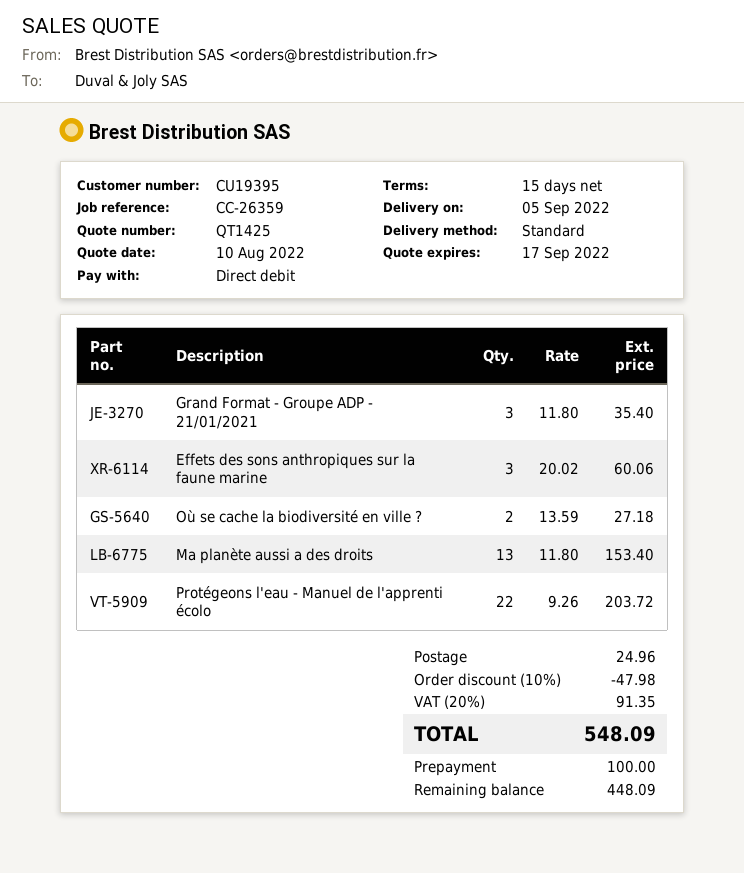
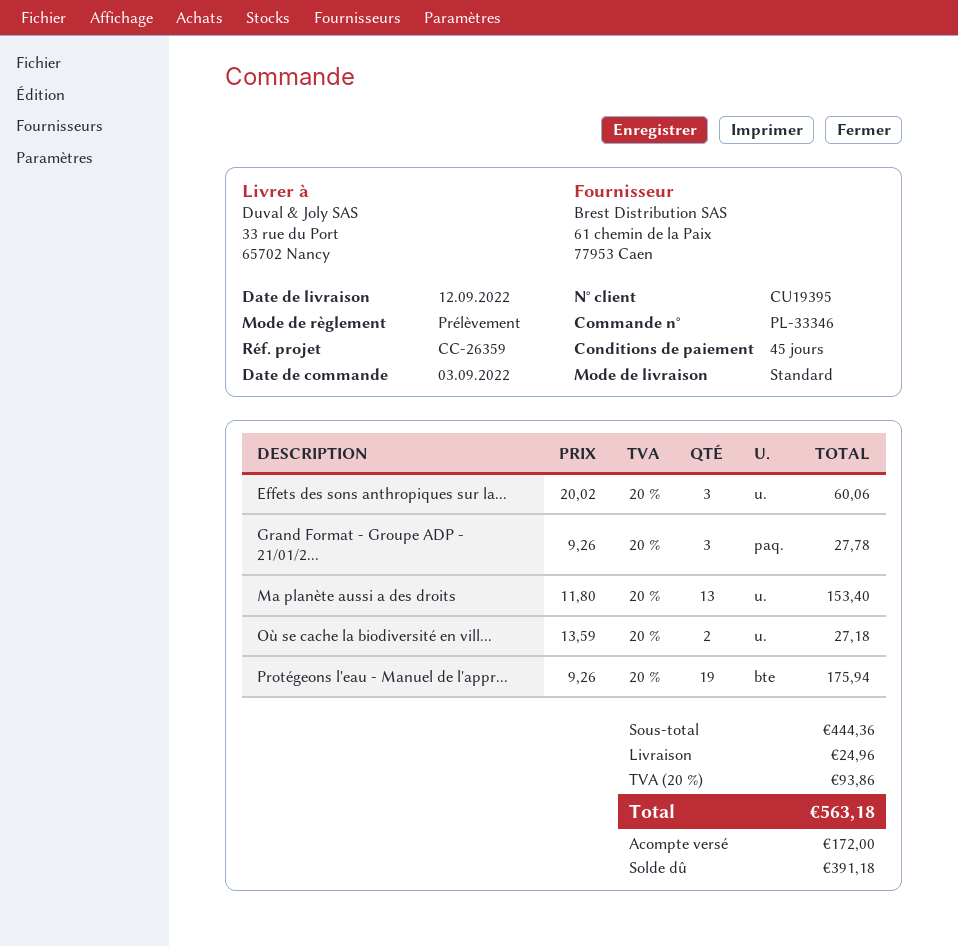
delivery date: 2022-09-05 -> 2022-09-12
payment terms: 15 days -> 45 days
Grand Format - Groupe ADP - 21/01/2021: 3 x 11.80 = 35.40 -> 3 x 9.26 = 27.78
Protégeons l'eau - Manuel de l'apprenti écolo: 22 x 9.26 = 203.72 -> 19 x 9.26 = 175.94
discount: 10% = 47.98 -> none
tax: 20% = 91.35 -> 20% = 93.86
total: 548.09 -> 563.18
deposit: 100.00 -> 172.00
balance: 448.09 -> 391.18

